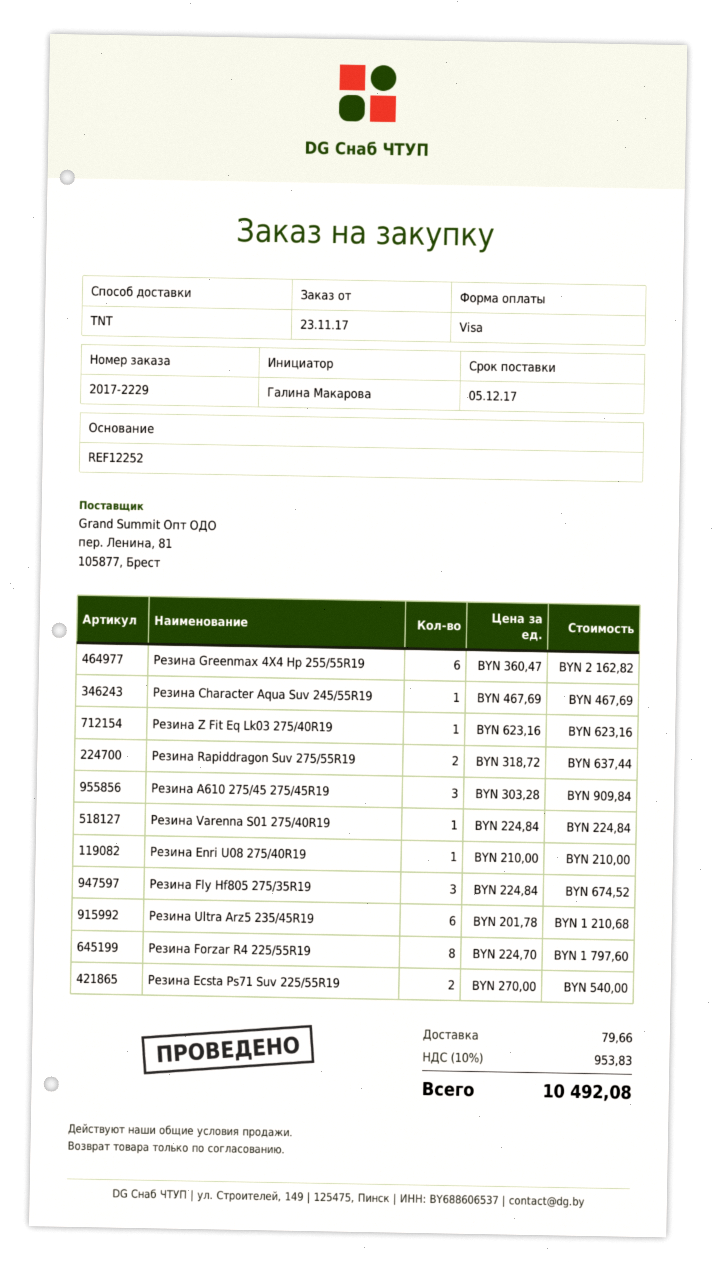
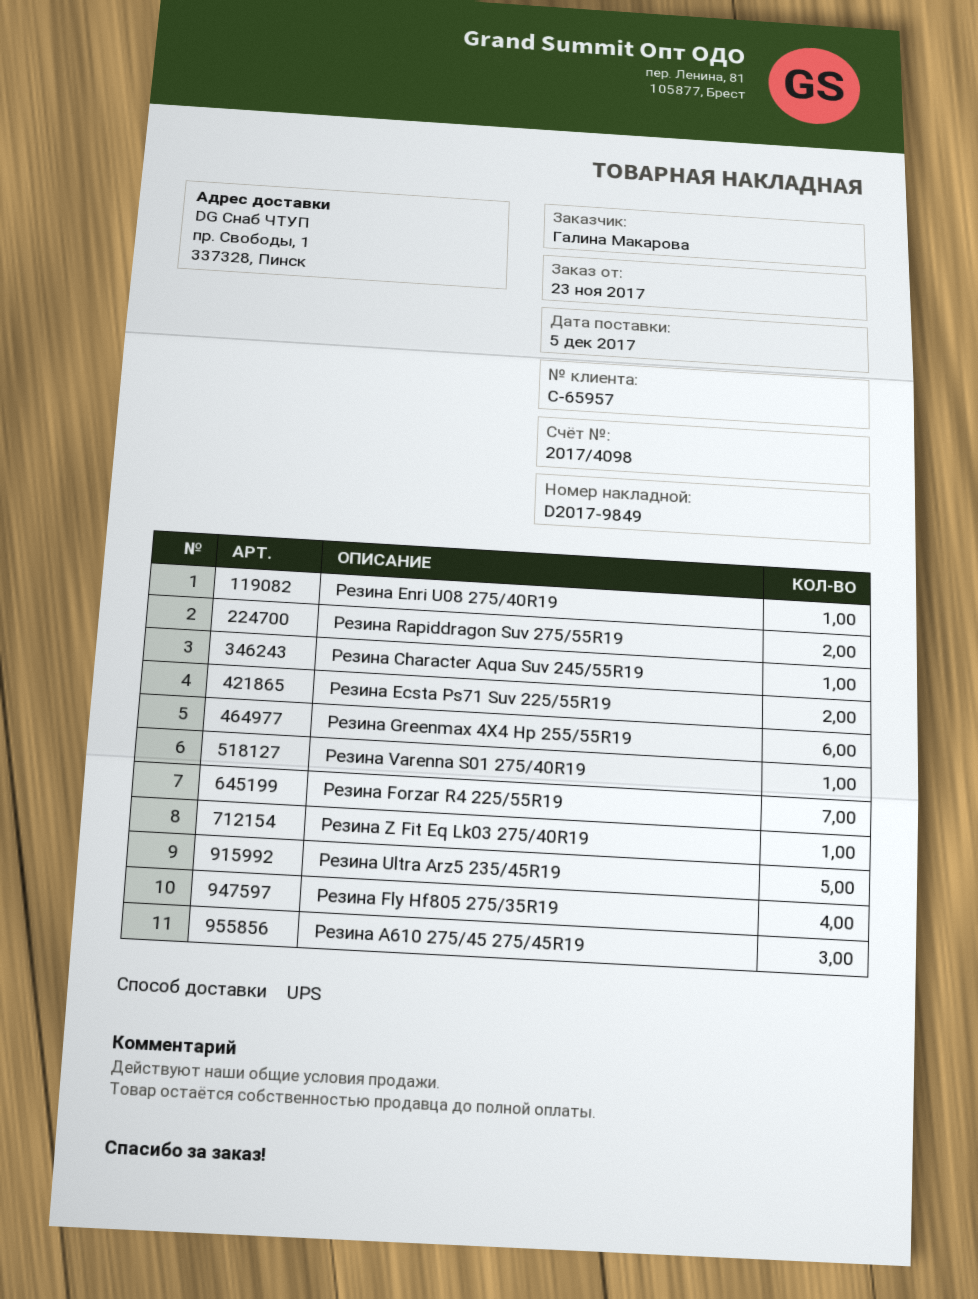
shipping method: TNT -> UPS
Резина Fly Hf805 275/35R19: 3 -> 4
Резина Ultra Arz5 235/45R19: 6 -> 5
Резина Forzar R4 225/55R19: 8 -> 7

